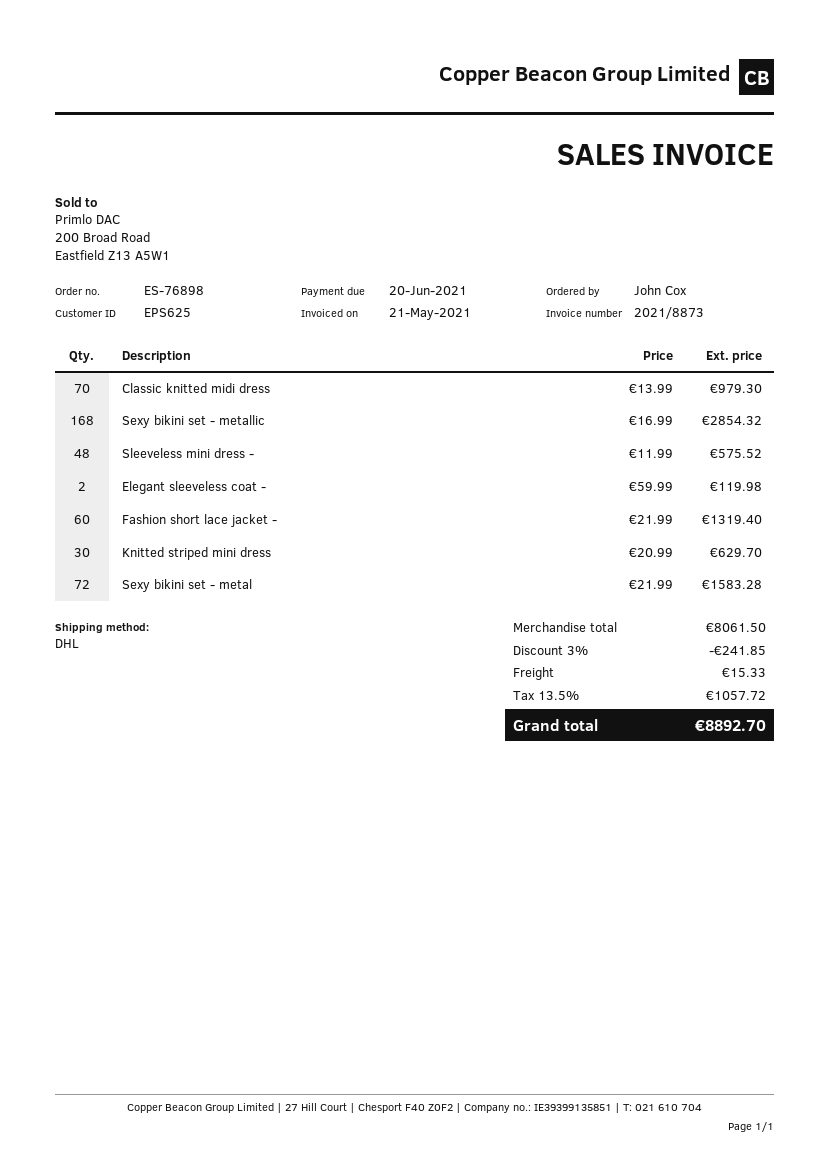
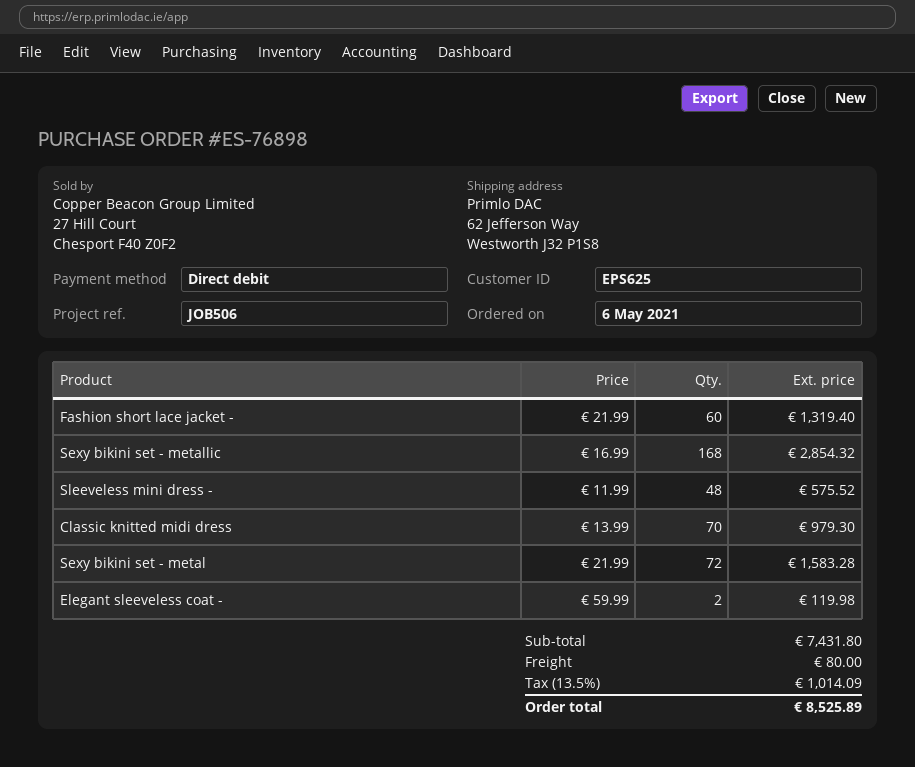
Knitted striped mini dress: 30 x 20.99 = 629.70 -> none
subtotal: 8061.50 -> 7431.80
discount: 3% = 241.85 -> none
shipping: 15.33 -> 80.00
tax: 13.5% = 1057.72 -> 13.5% = 1014.09
total: 8892.70 -> 8525.89

